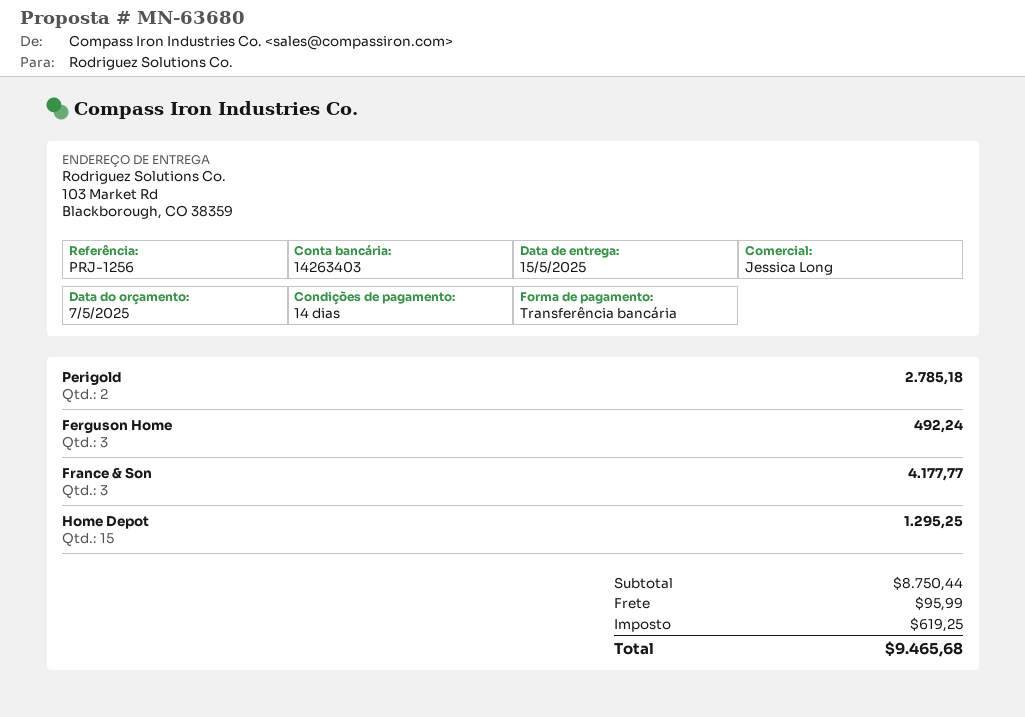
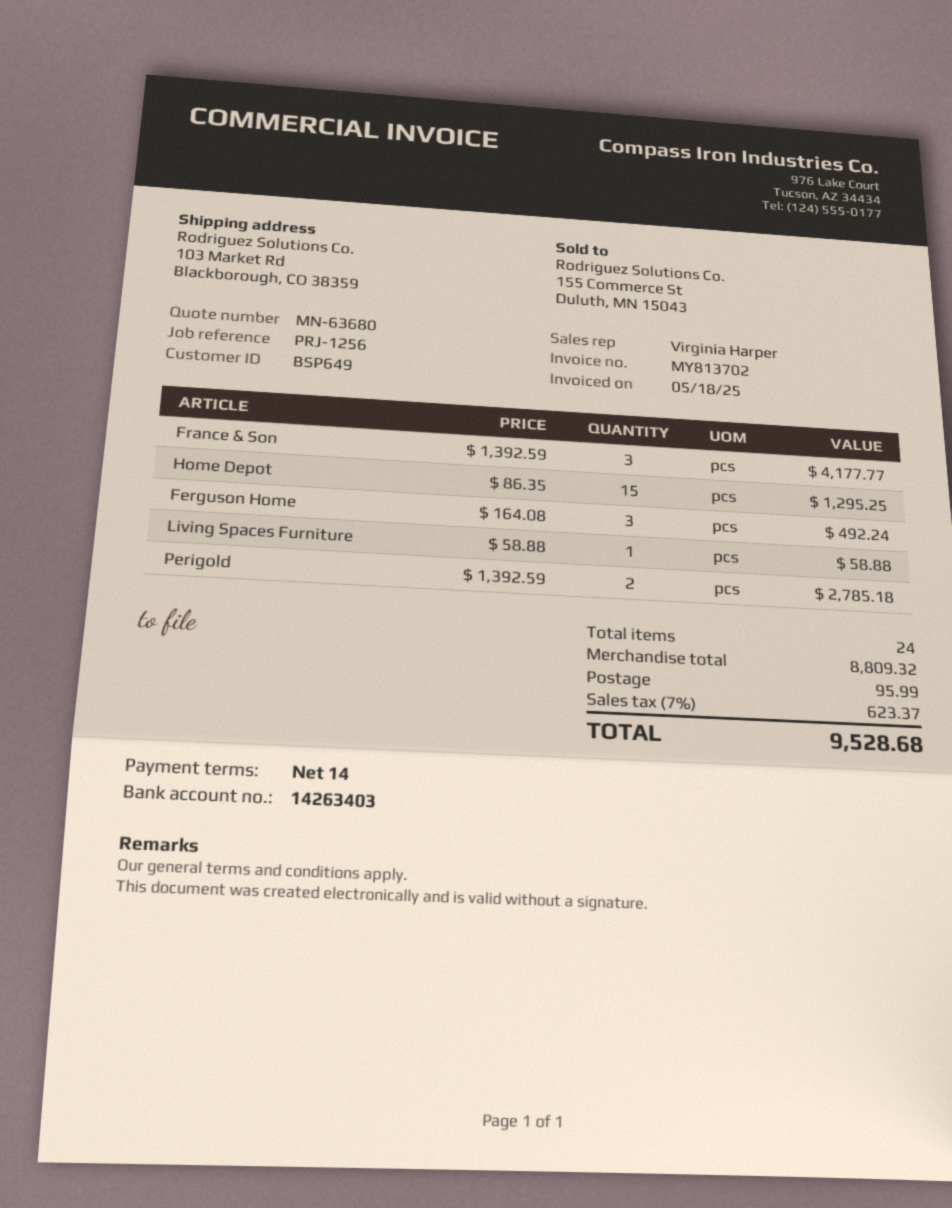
sales rep: Jessica Long -> Virginia Harper
Living Spaces Furniture: none -> 1 for 58.88
subtotal: 8750.44 -> 8809.32
tax: 619.25 -> 623.37
total: 9465.68 -> 9528.68

